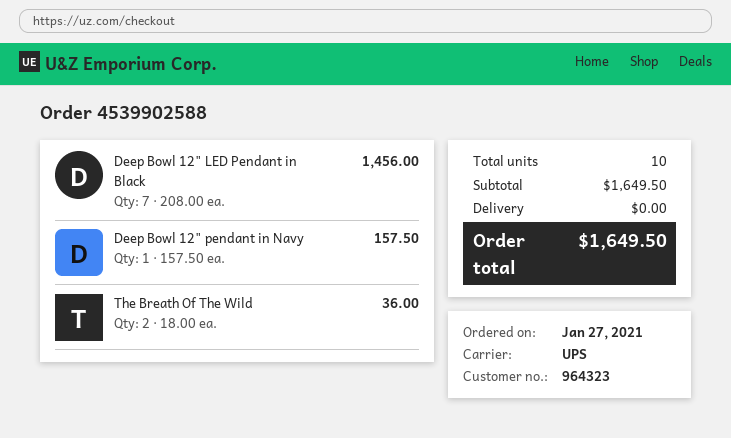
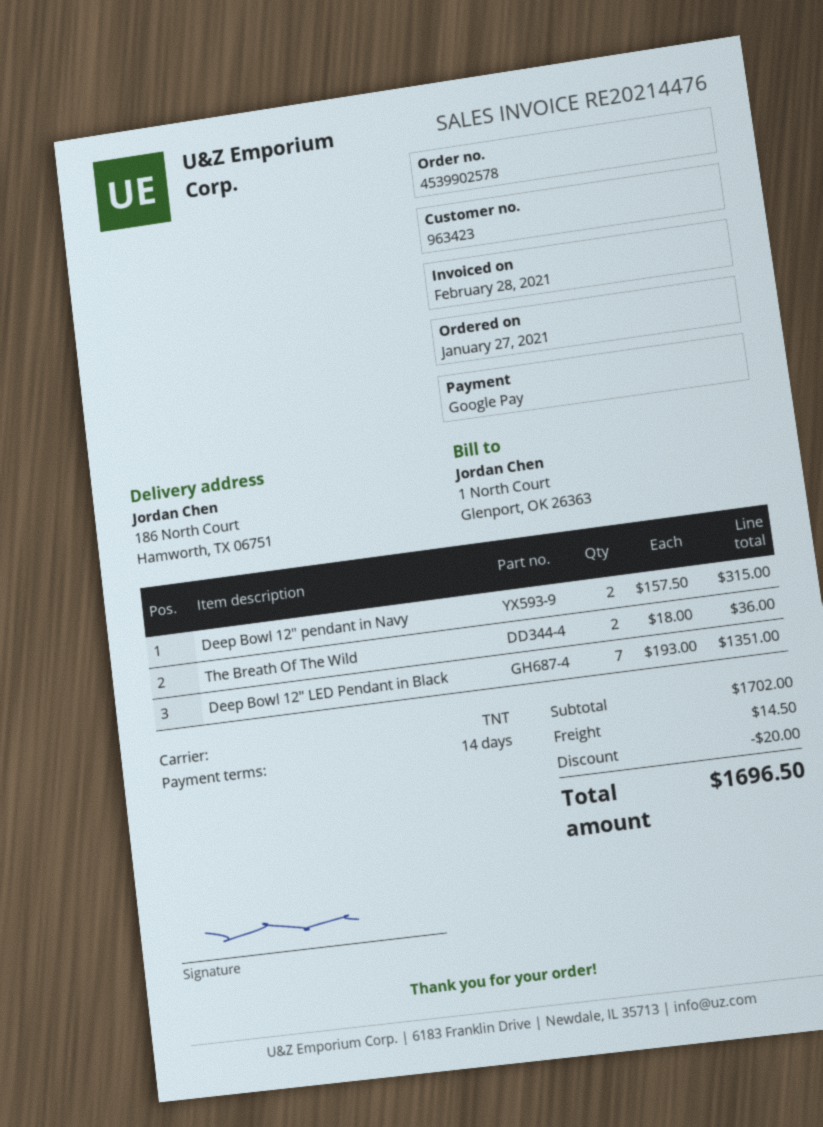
order number: 4539902588 -> 4539902578
customer number: 964323 -> 963423
shipping method: UPS -> TNT
Deep Bowl 12" LED Pendant in Black: 7 x 208.00 = 1456.00 -> 7 x 193.00 = 1351.00
Deep Bowl 12" pendant in Navy: 1 x 157.50 = 157.50 -> 2 x 157.50 = 315.00
subtotal: 1649.50 -> 1702.00
discount: none -> 20.00
shipping: 0.00 -> 14.50
total: 1649.50 -> 1696.50

